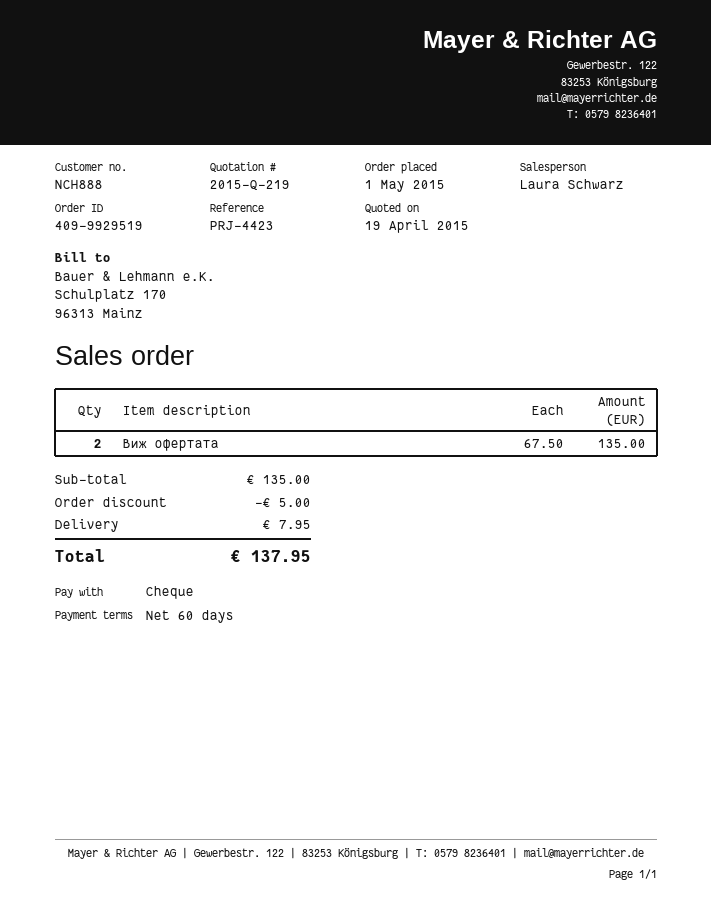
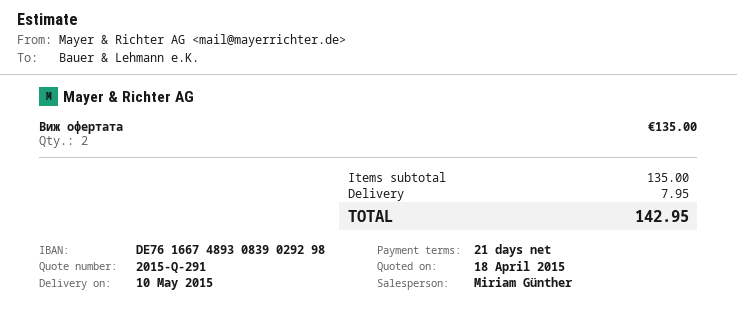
quote number: 2015-Q-219 -> 2015-Q-291
quote date: 2015-04-19 -> 2015-04-18
payment terms: 60 days -> 21 days
sales rep: Laura Schwarz -> Miriam Günther
discount: 5.00 -> none
total: 137.95 -> 142.95

